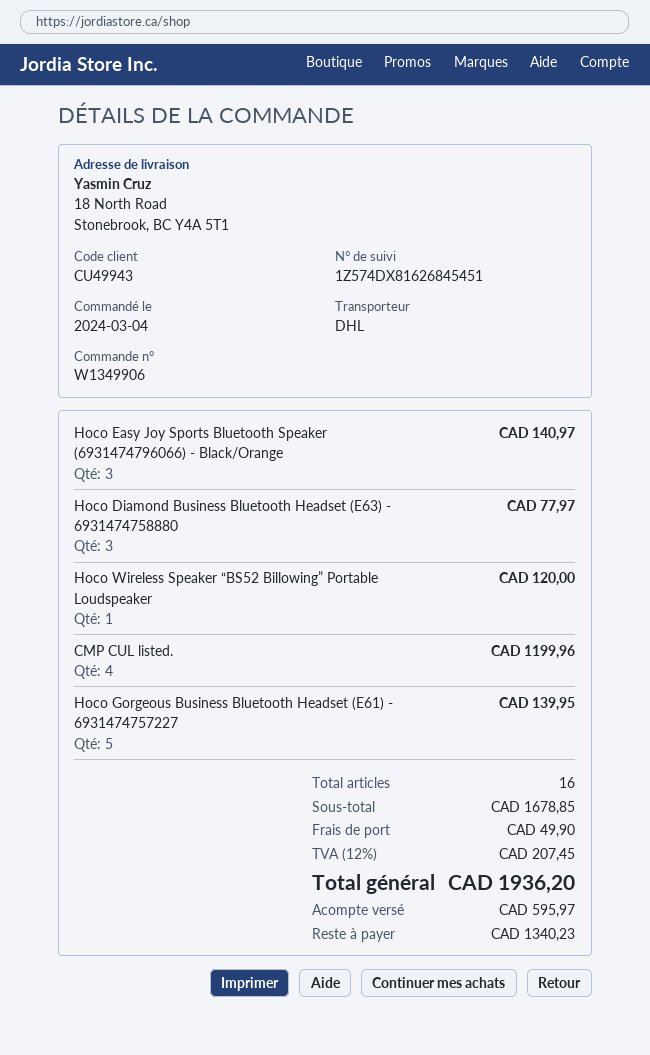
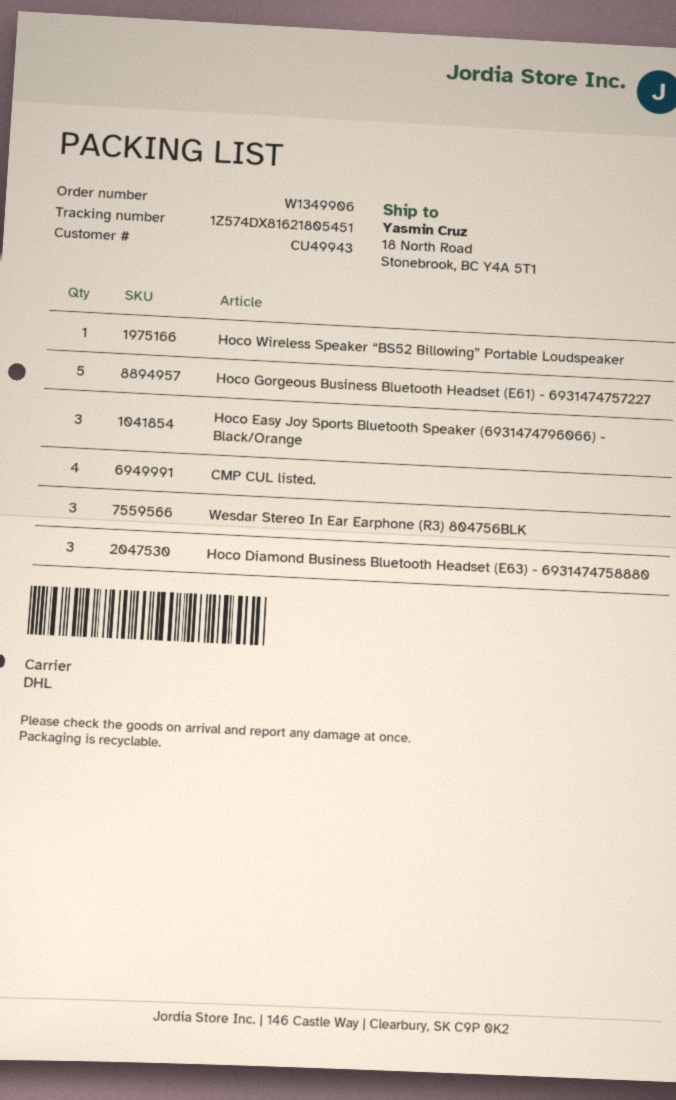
tracking number: 1Z574DX81626845451 -> 1Z574DX81621805451
Wesdar Stereo In Ear Earphone (R3) 804756BLK: none -> 3

